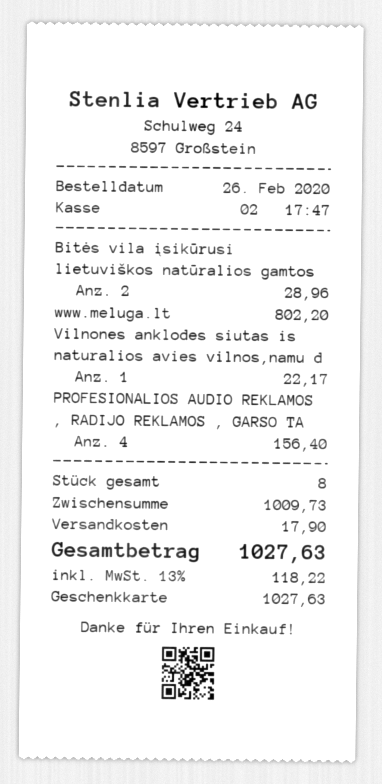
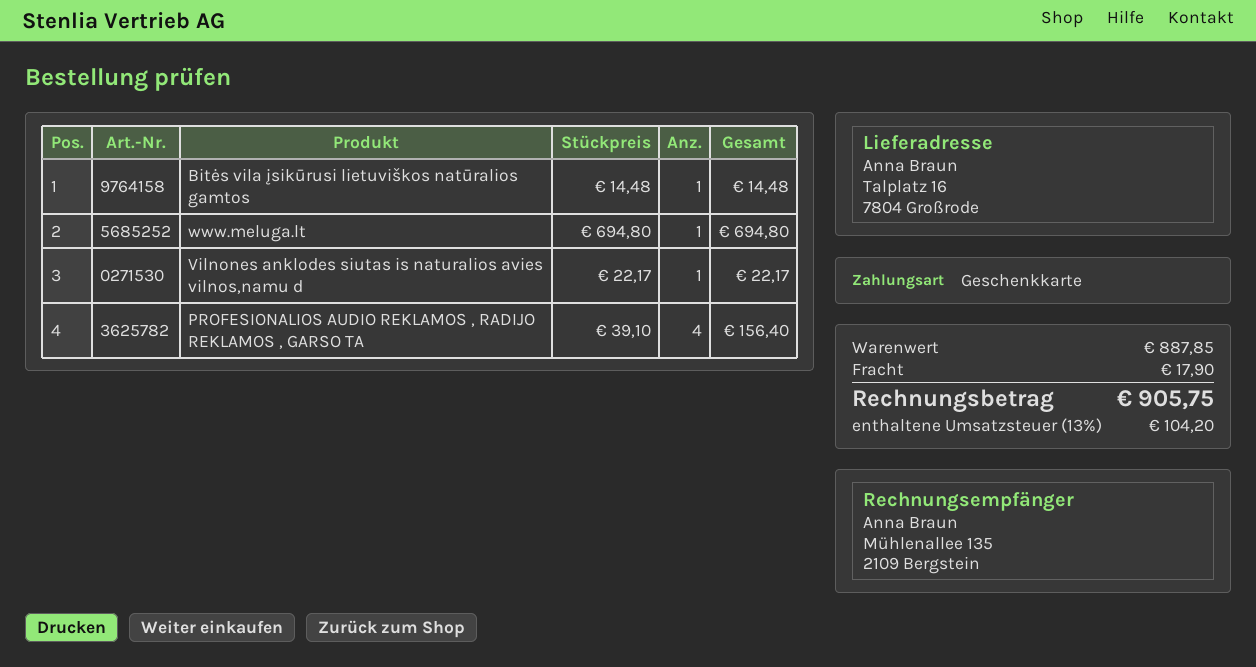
Bitės vila įsikūrusi lietuviškos natūralios gamtos: 2 for 28.96 -> 1 for 14.48
www.meluga.lt: 1 for 802.20 -> 1 for 694.80
subtotal: 1009.73 -> 887.85
tax: 13% = 118.22 -> 13% = 104.20
total: 1027.63 -> 905.75

